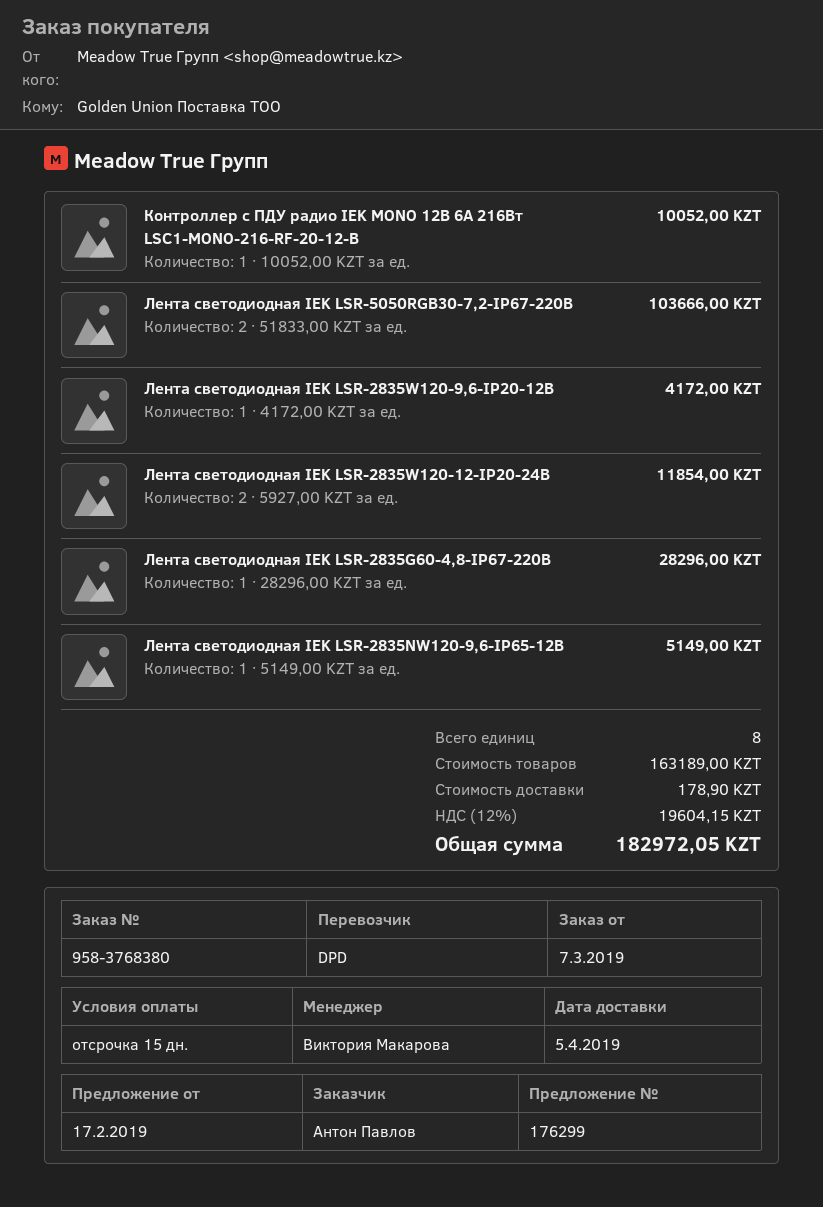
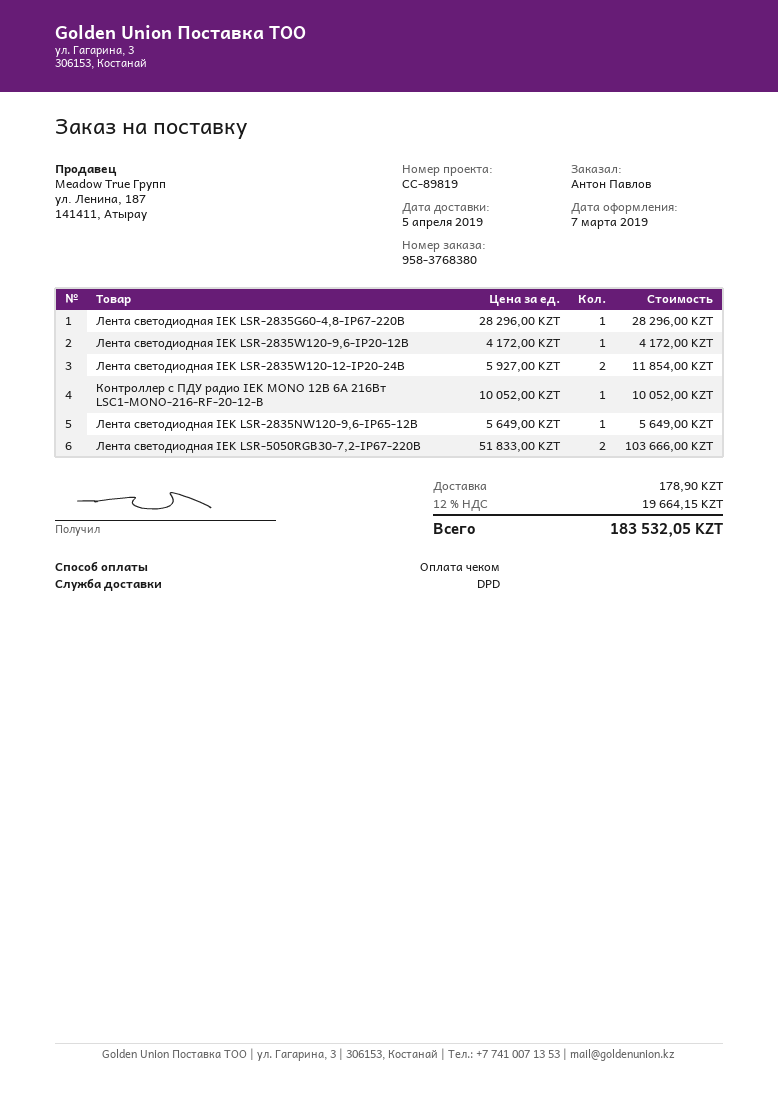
Лента светодиодная IEK LSR-2835NW120-9,6-IP65-12В: 1 x 5149.00 = 5149.00 -> 1 x 5649.00 = 5649.00
tax: 12% = 19604.15 -> 12% = 19664.15
total: 182972.05 -> 183532.05

